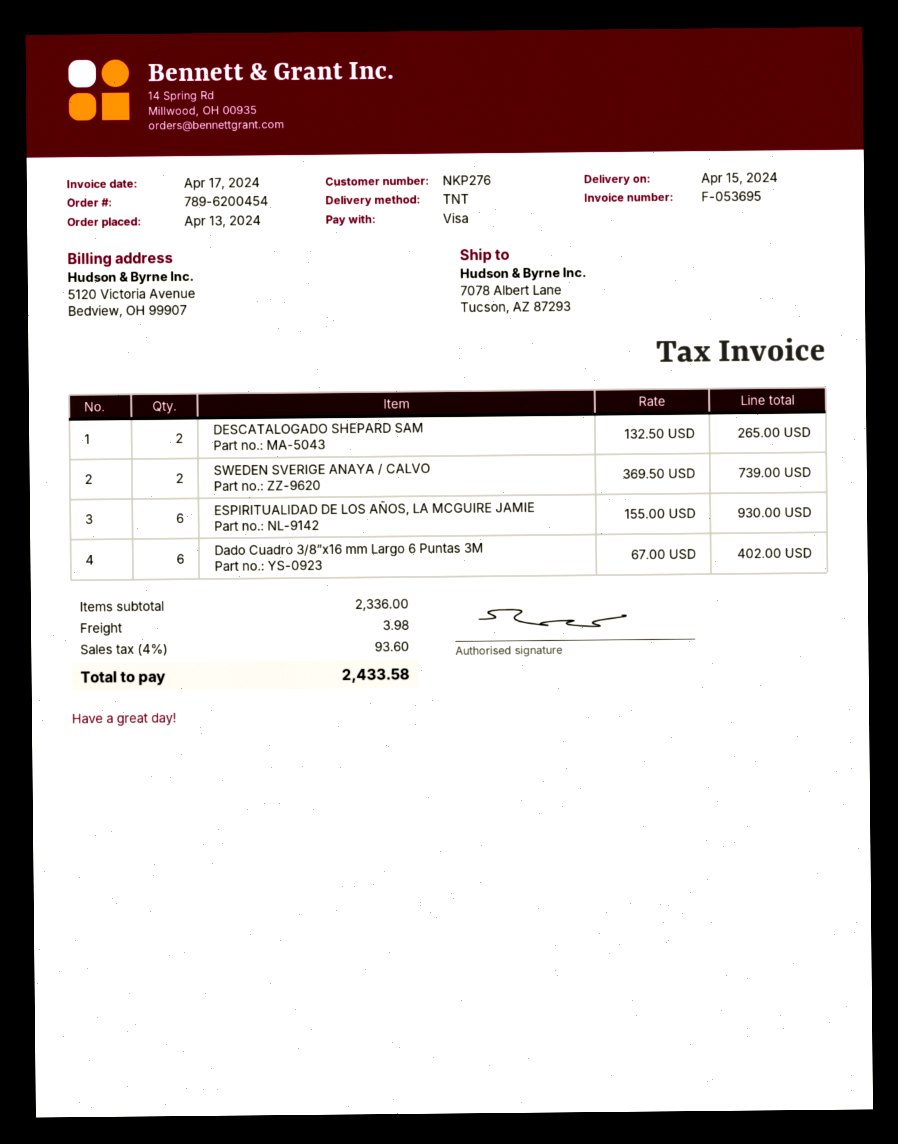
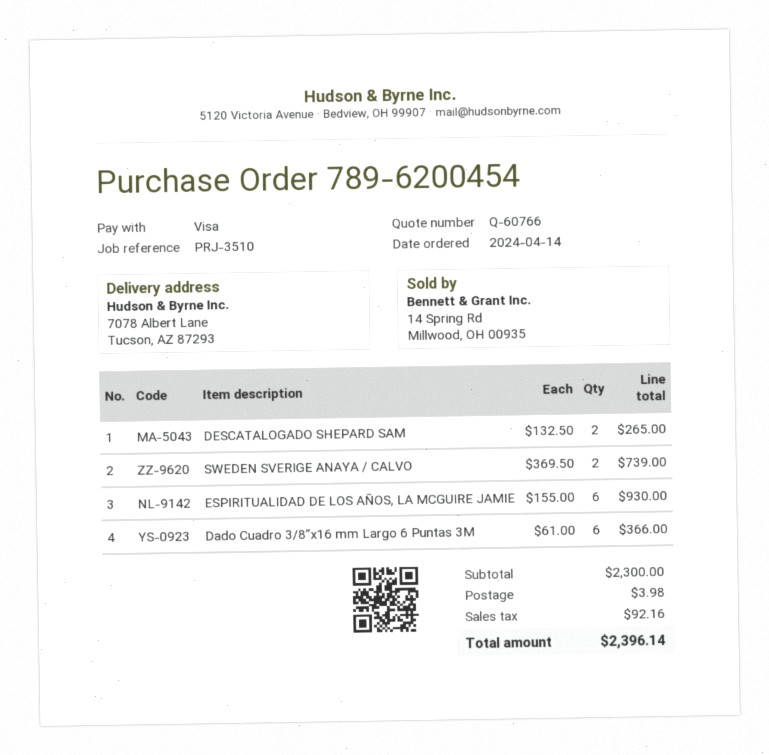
order date: 2024-04-13 -> 2024-04-14
Dado Cuadro 3/8”x16 mm Largo 6 Puntas 3M: 6 x 67.00 = 402.00 -> 6 x 61.00 = 366.00
subtotal: 2336.00 -> 2300.00
tax: 93.60 -> 92.16
total: 2433.58 -> 2396.14

